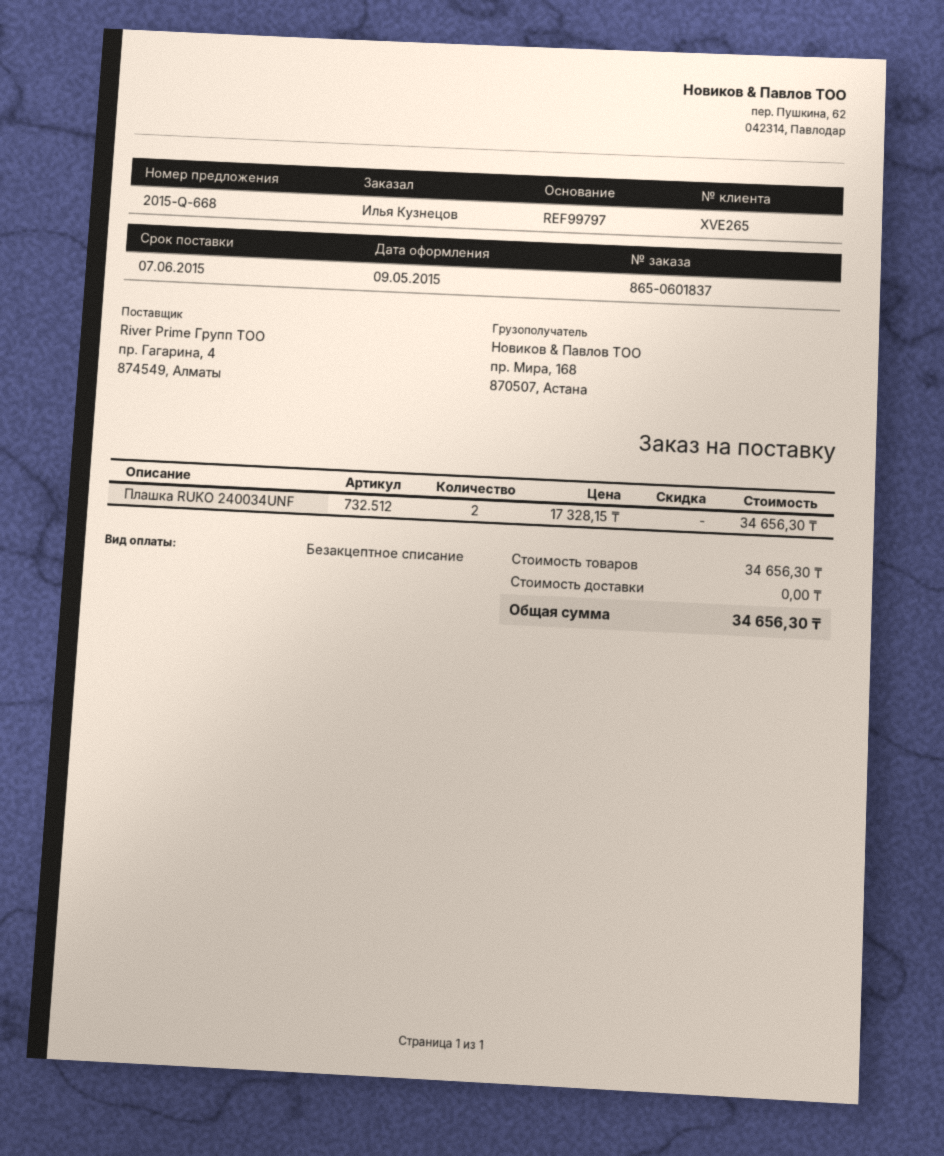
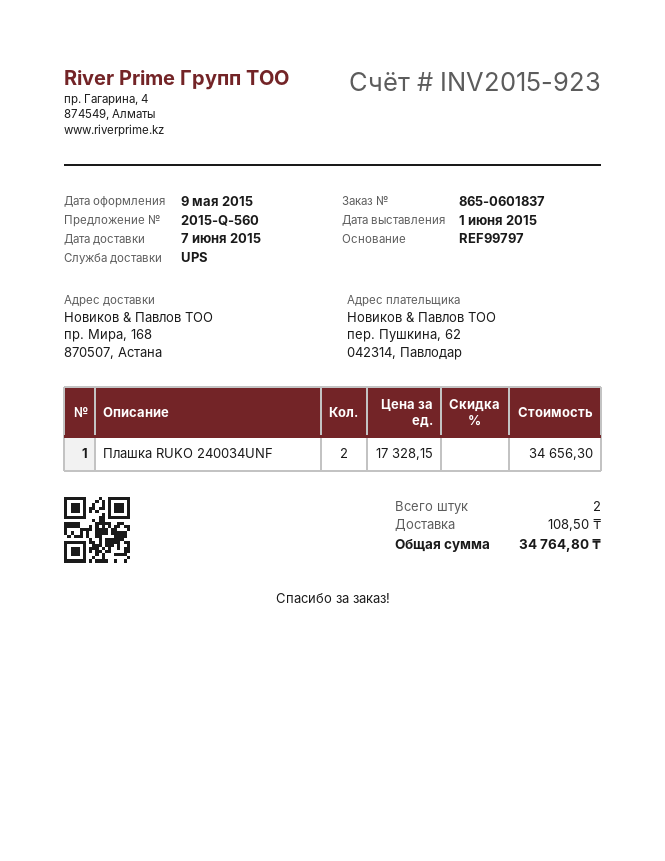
quote number: 2015-Q-668 -> 2015-Q-560
shipping: 0.00 -> 108.50
total: 34656.30 -> 34764.80

